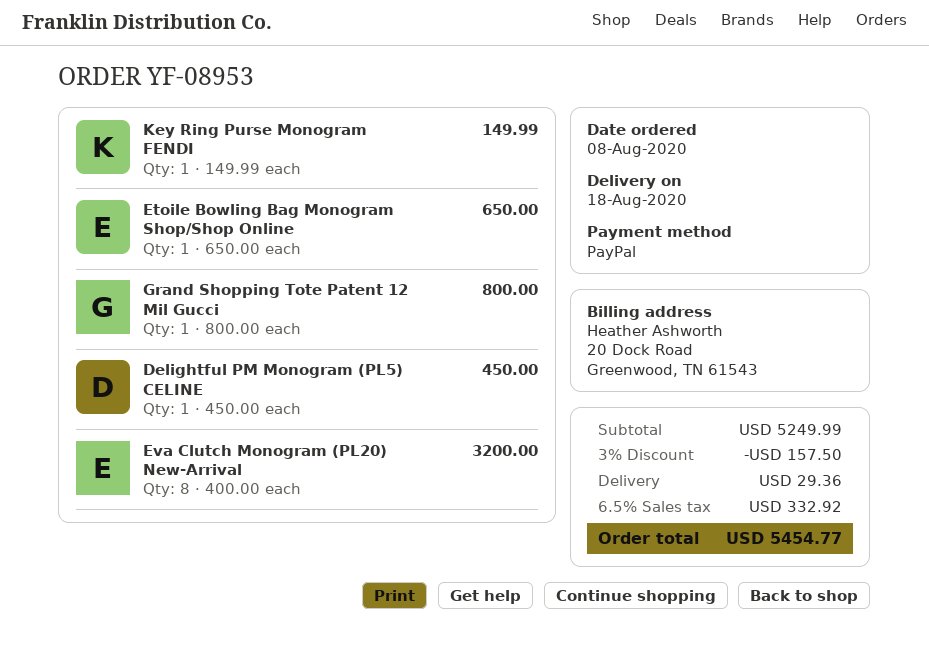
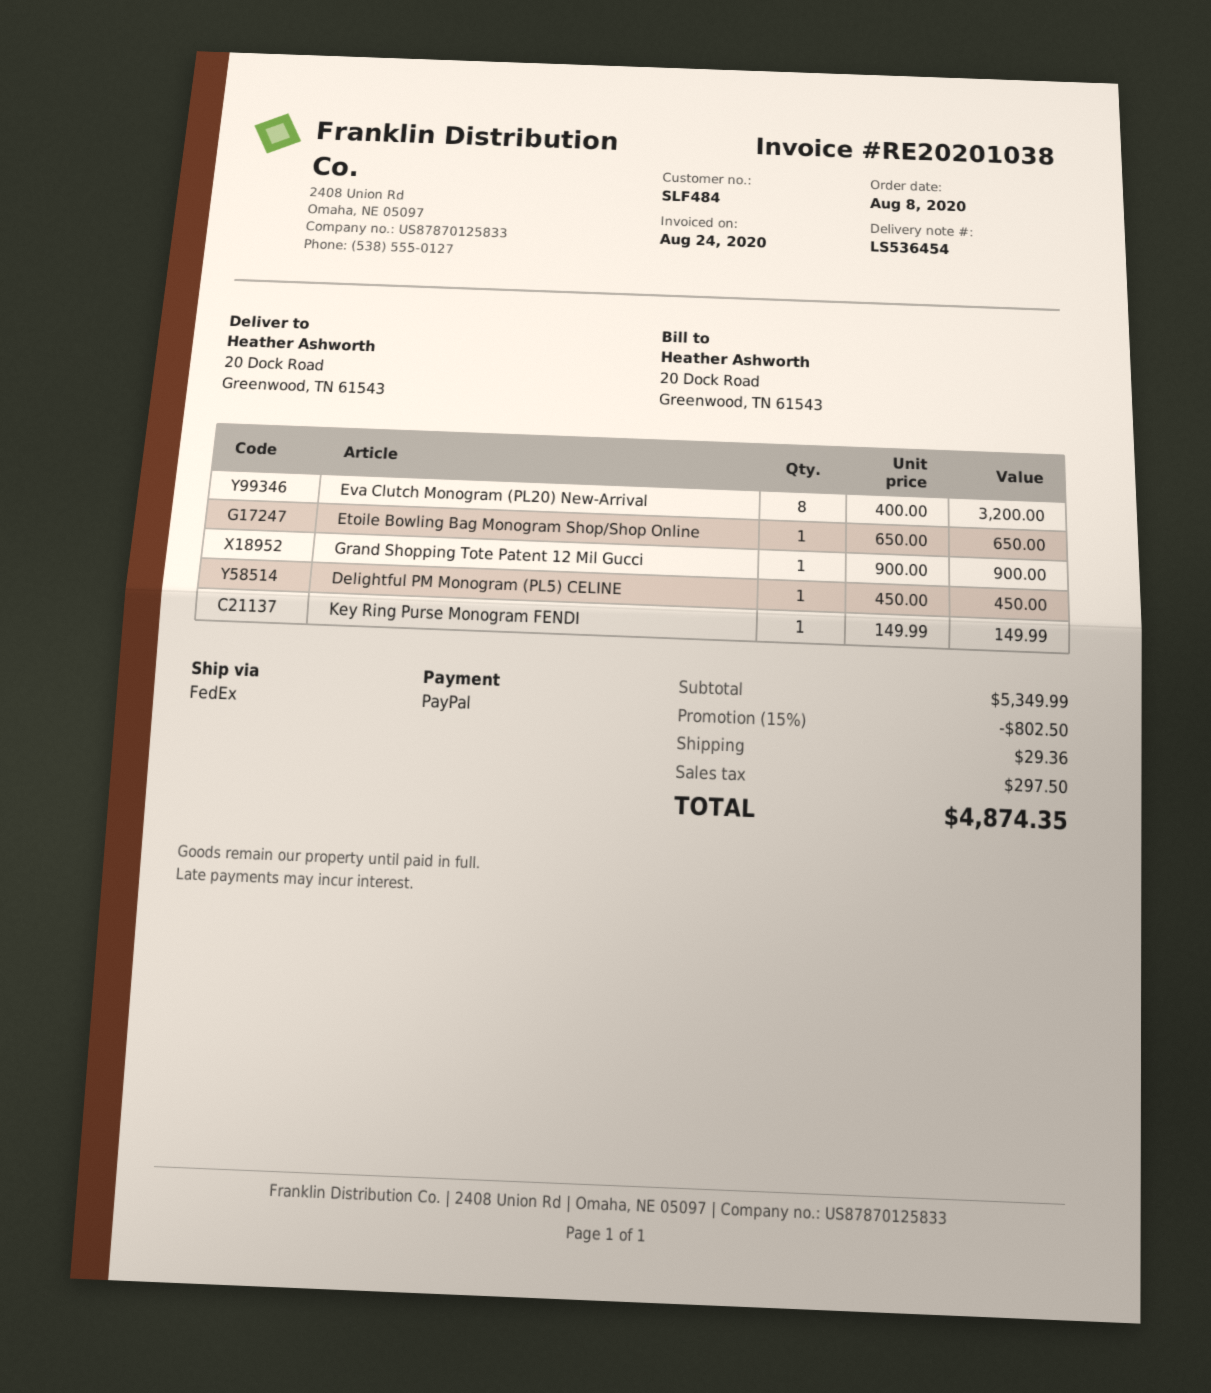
Grand Shopping Tote Patent 12 Mil Gucci: 1 x 800.00 = 800.00 -> 1 x 900.00 = 900.00
subtotal: 5249.99 -> 5349.99
discount: 3% = 157.50 -> 15% = 802.50
tax: 332.92 -> 297.50
total: 5454.77 -> 4874.35

